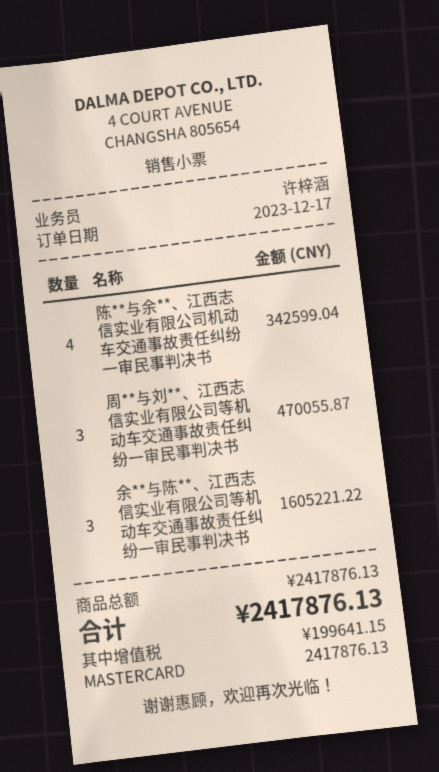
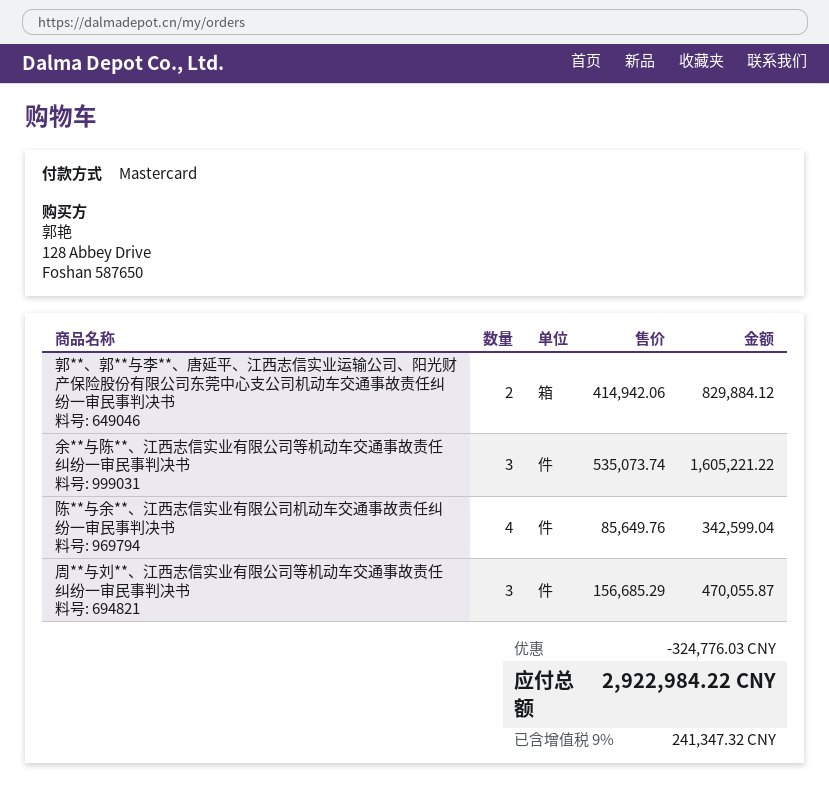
郭**、郭**与李**、唐延平、江西志信实业运输公司、阳光财产保险股份有限公司东莞中心支公司机动车交通事故责任纠纷一审民事判决书: none -> 2 for 829884.12
discount: none -> 324776.03
tax: 199641.15 -> 241347.32
total: 2417876.13 -> 2922984.22

